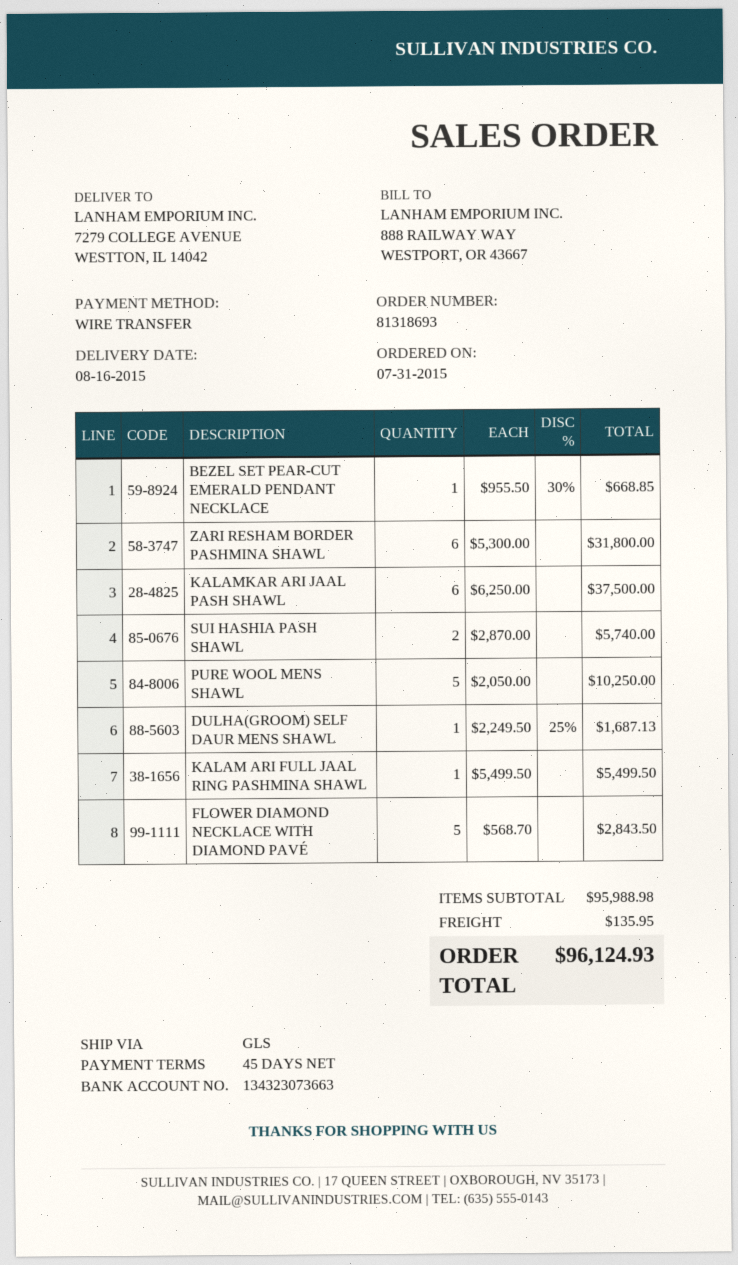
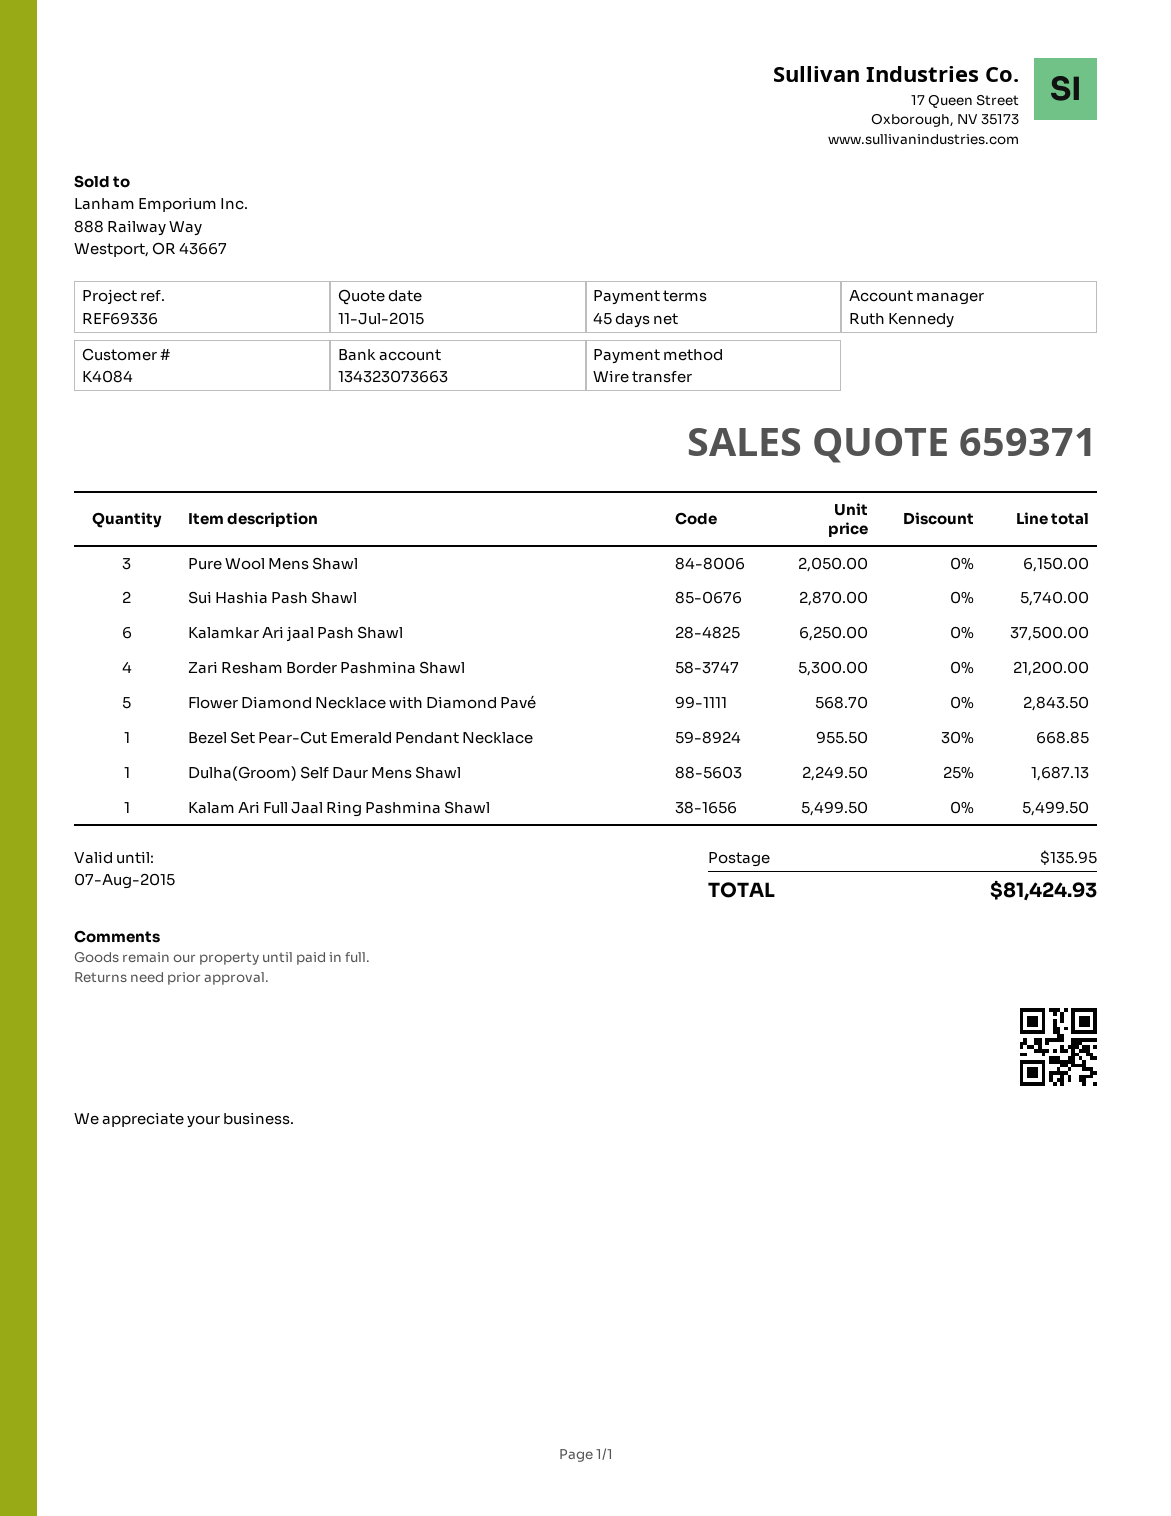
ZARI RESHAM BORDER PASHMINA SHAWL: 6 x 5300.00 = 31800.00 -> 4 x 5300.00 = 21200.00
PURE WOOL MENS SHAWL: 5 x 2050.00 = 10250.00 -> 3 x 2050.00 = 6150.00
total: 96124.93 -> 81424.93

